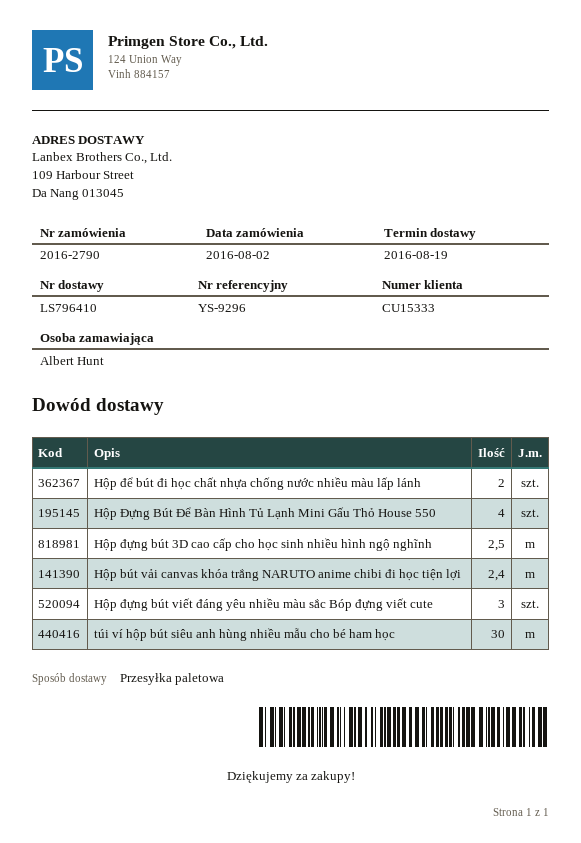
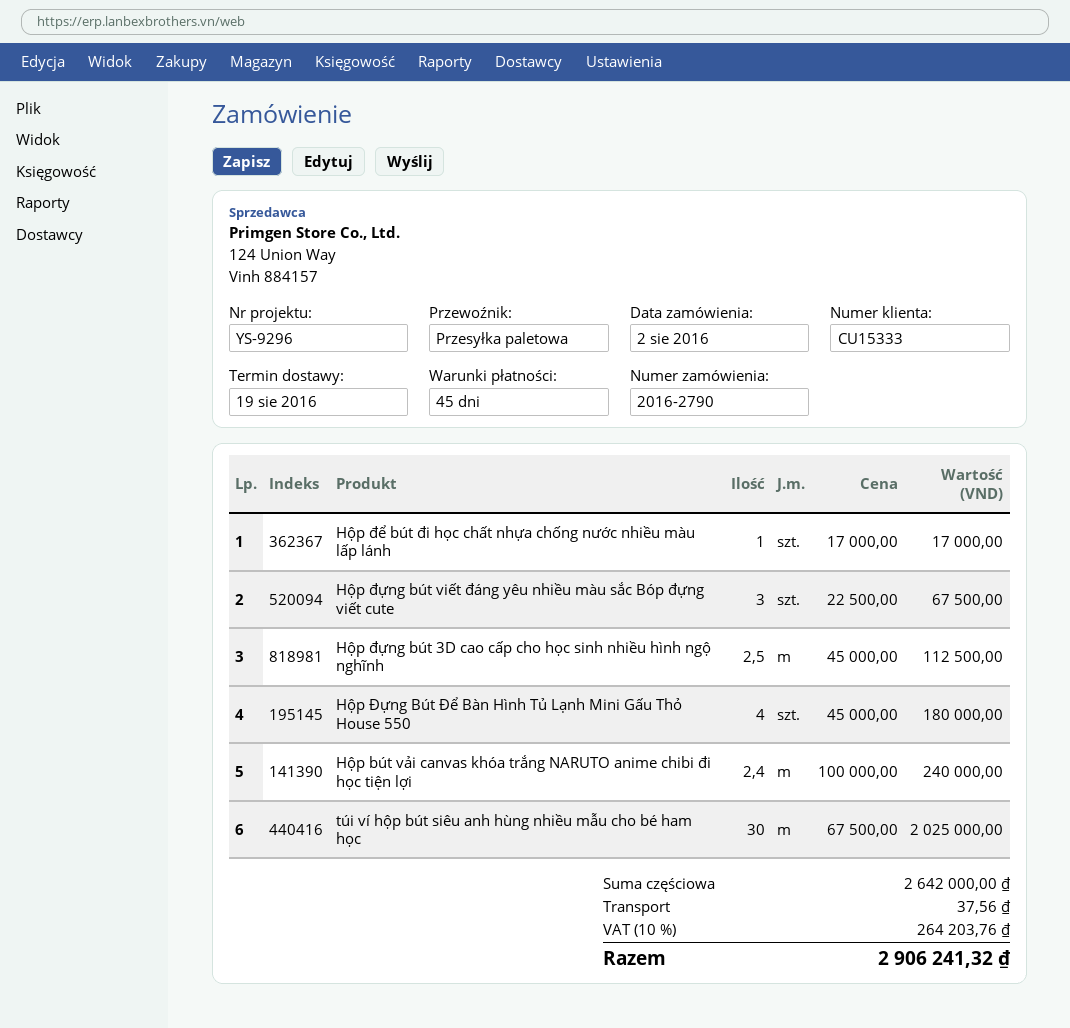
Hộp để bút đi học chất nhựa chống nước nhiều màu lấp lánh: 2 -> 1

